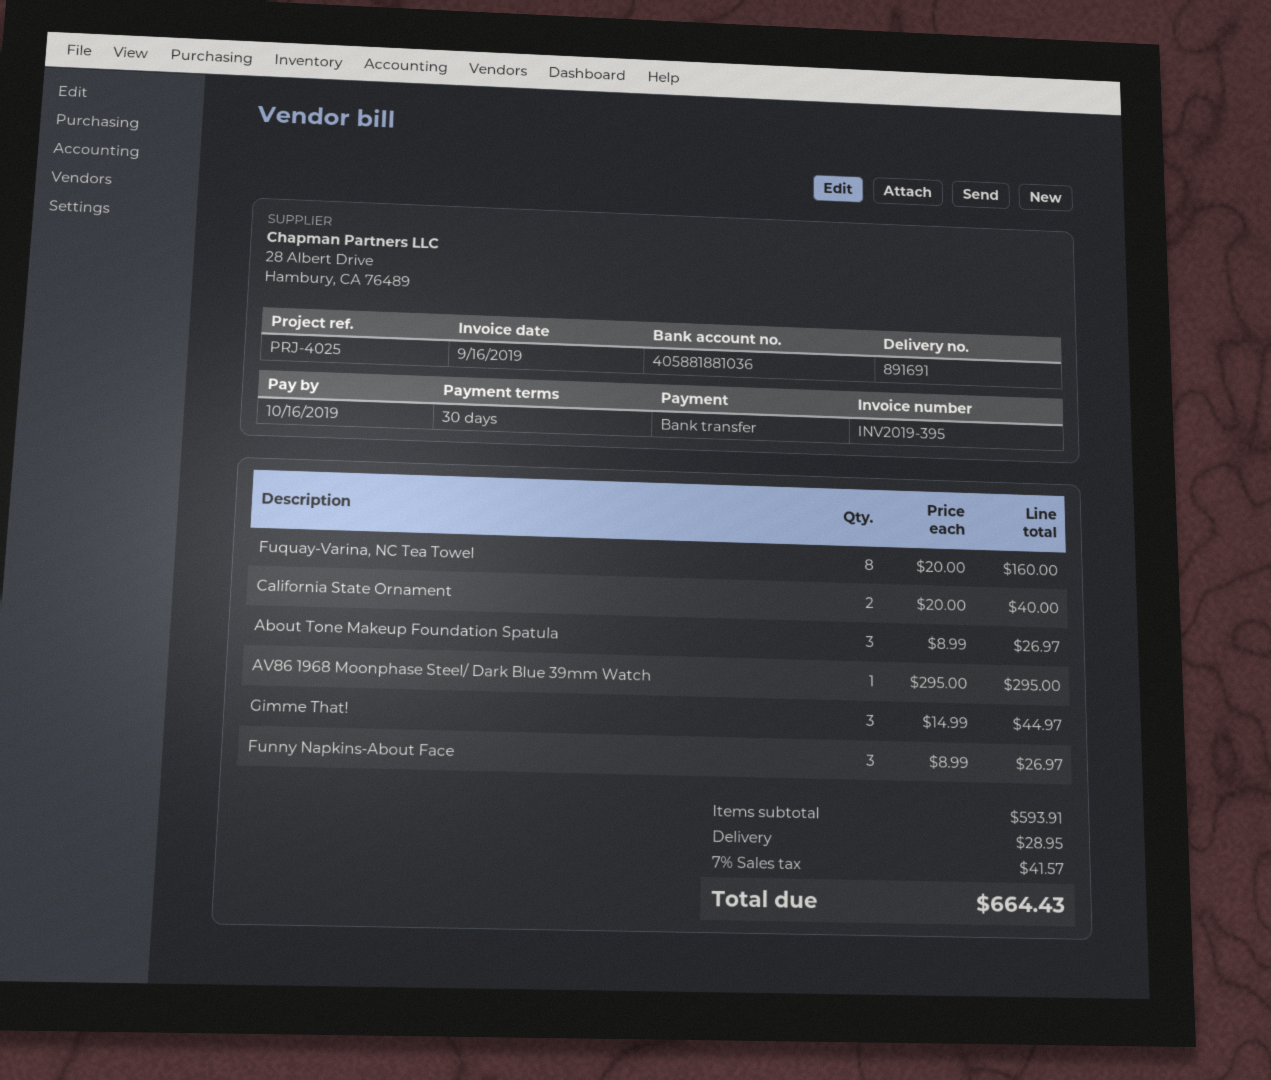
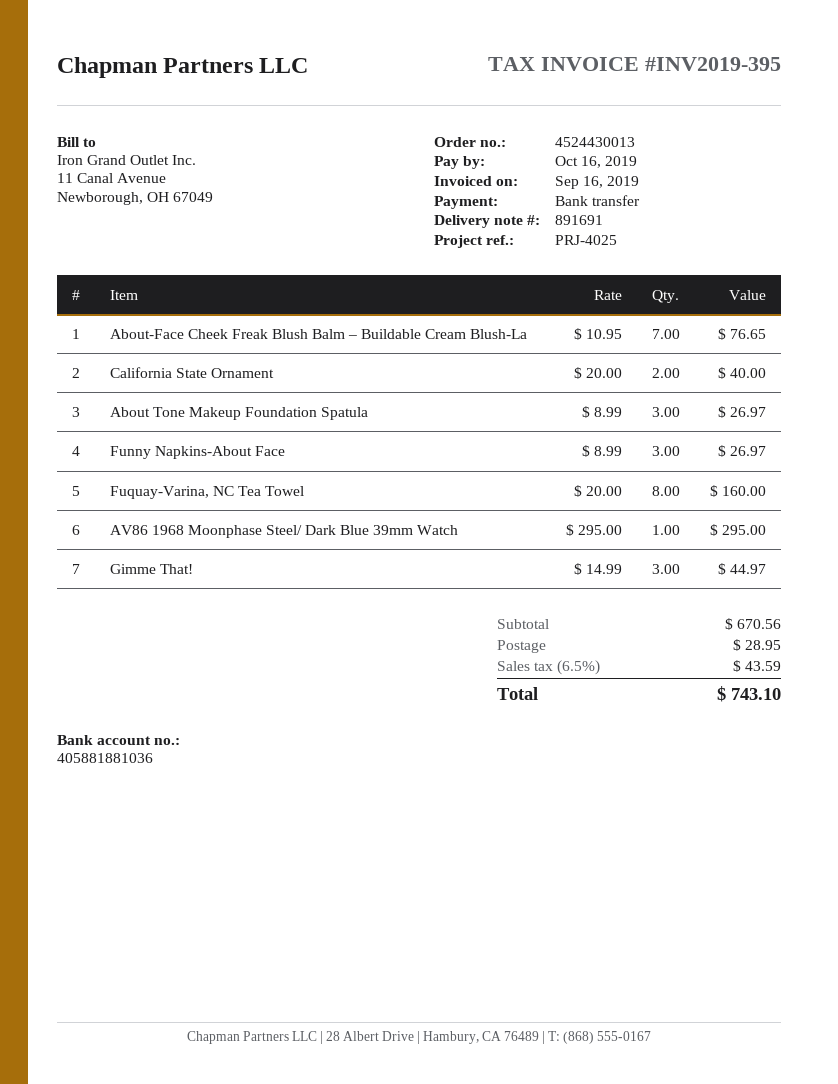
About-Face Cheek Freak Blush Balm – Buildable Cream Blush-La: none -> 7 x 10.95 = 76.65
subtotal: 593.91 -> 670.56
tax: 7% = 41.57 -> 6.5% = 43.59
total: 664.43 -> 743.10

